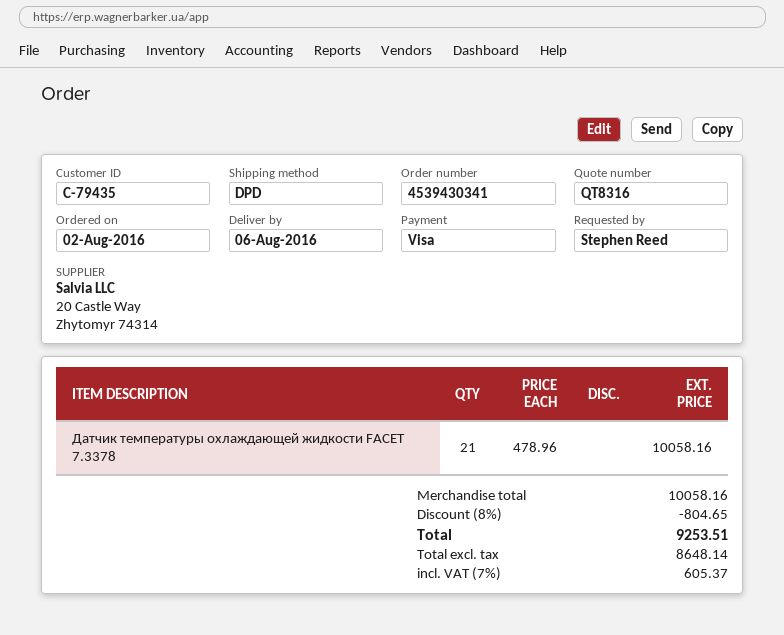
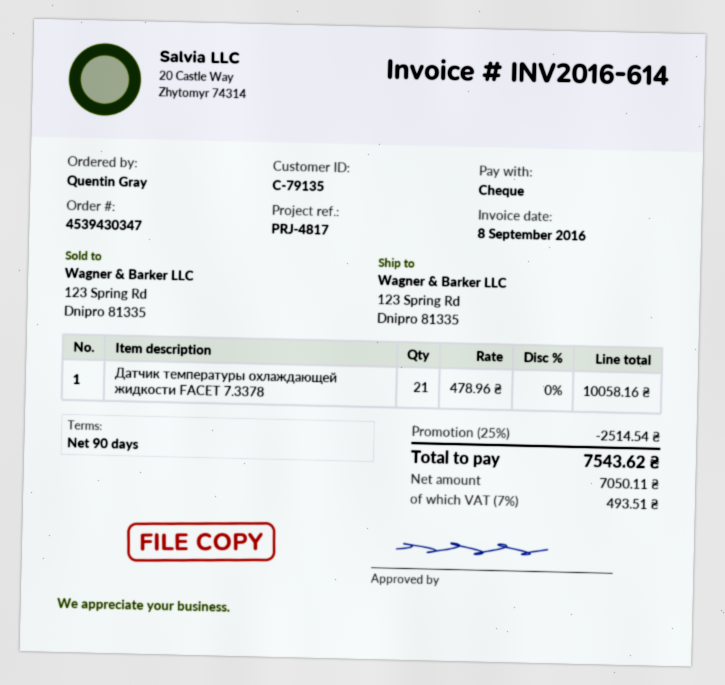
order number: 4539430341 -> 4539430347
customer number: C-79435 -> C-79135
ordered by: Stephen Reed -> Quentin Gray
payment method: Visa -> cheque
discount: 8% = 804.65 -> 25% = 2514.54
net: 8648.14 -> 7050.11
tax: 7% = 605.37 -> 7% = 493.51
total: 9253.51 -> 7543.62

